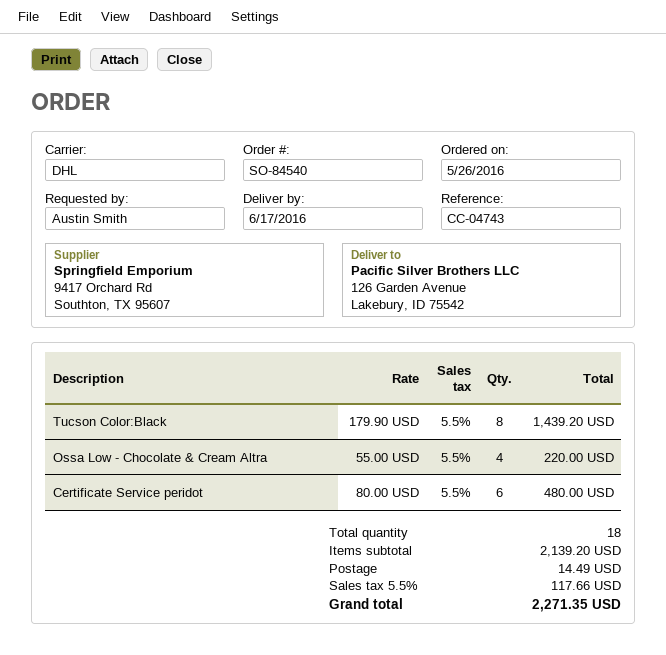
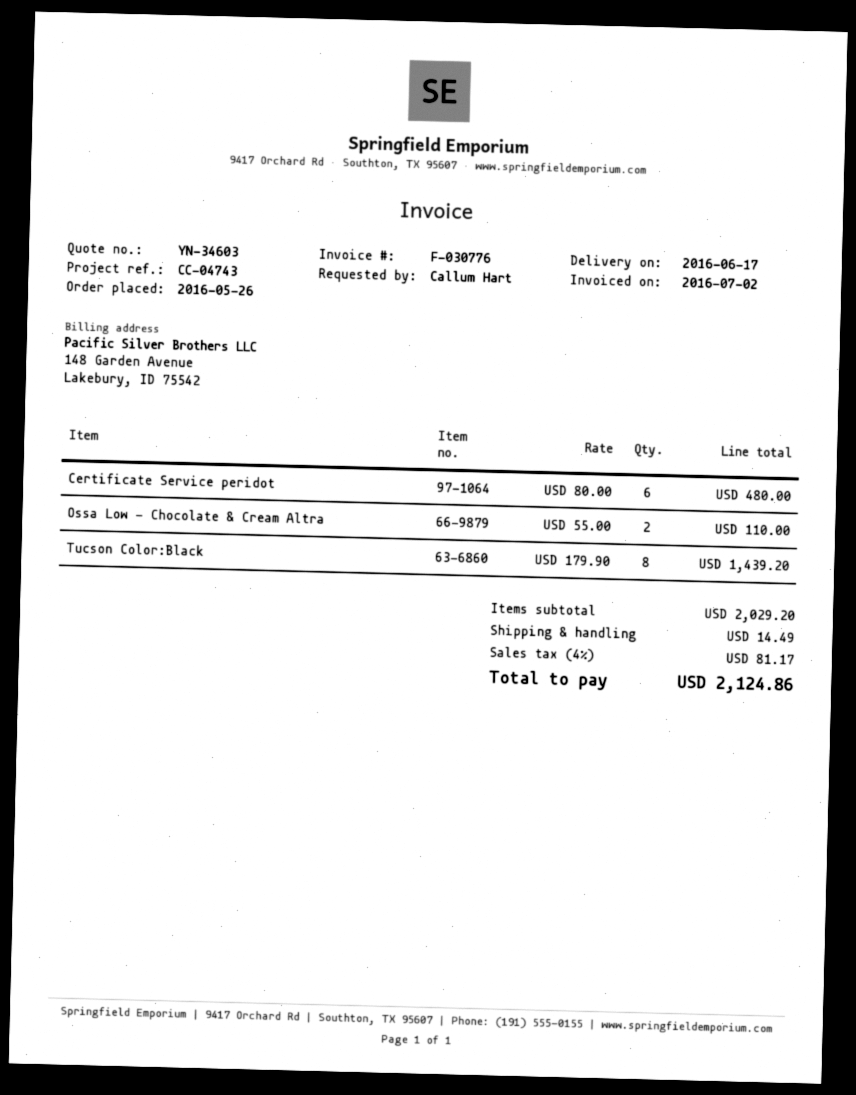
ordered by: Austin Smith -> Callum Hart
Ossa Low - Chocolate & Cream Altra: 4 x 55.00 = 220.00 -> 2 x 55.00 = 110.00
subtotal: 2139.20 -> 2029.20
tax: 5.5% = 117.66 -> 4% = 81.17
total: 2271.35 -> 2124.86

